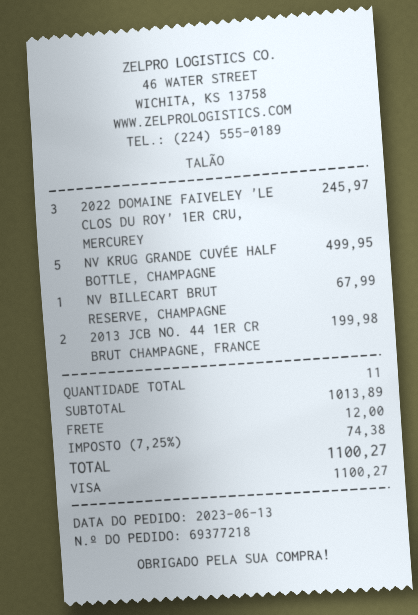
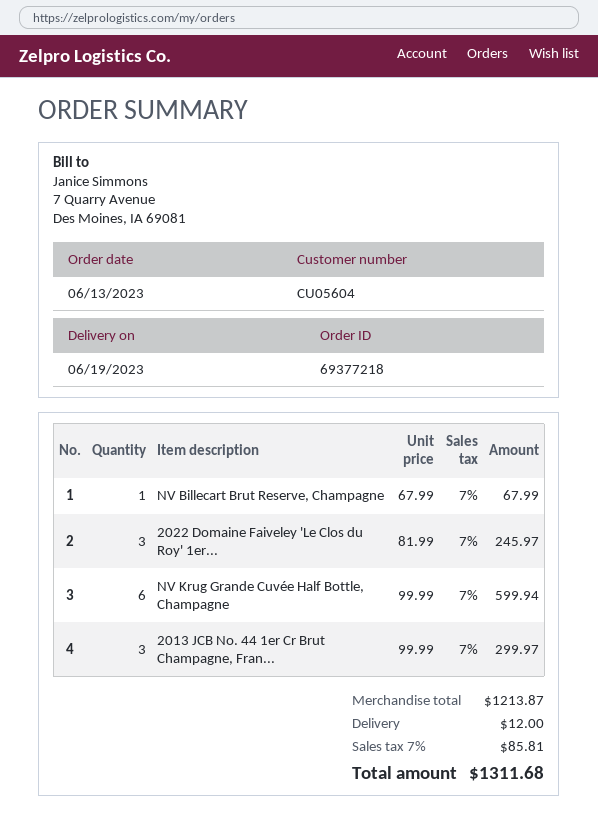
NV KRUG GRANDE CUVÉE HALF BOTTLE, CHAMPAGNE: 5 for 499.95 -> 6 for 599.94
2013 JCB NO. 44 1ER CR BRUT CHAMPAGNE, FRANCE: 2 for 199.98 -> 3 for 299.97
subtotal: 1013.89 -> 1213.87
tax: 7.25% = 74.38 -> 7% = 85.81
total: 1100.27 -> 1311.68

